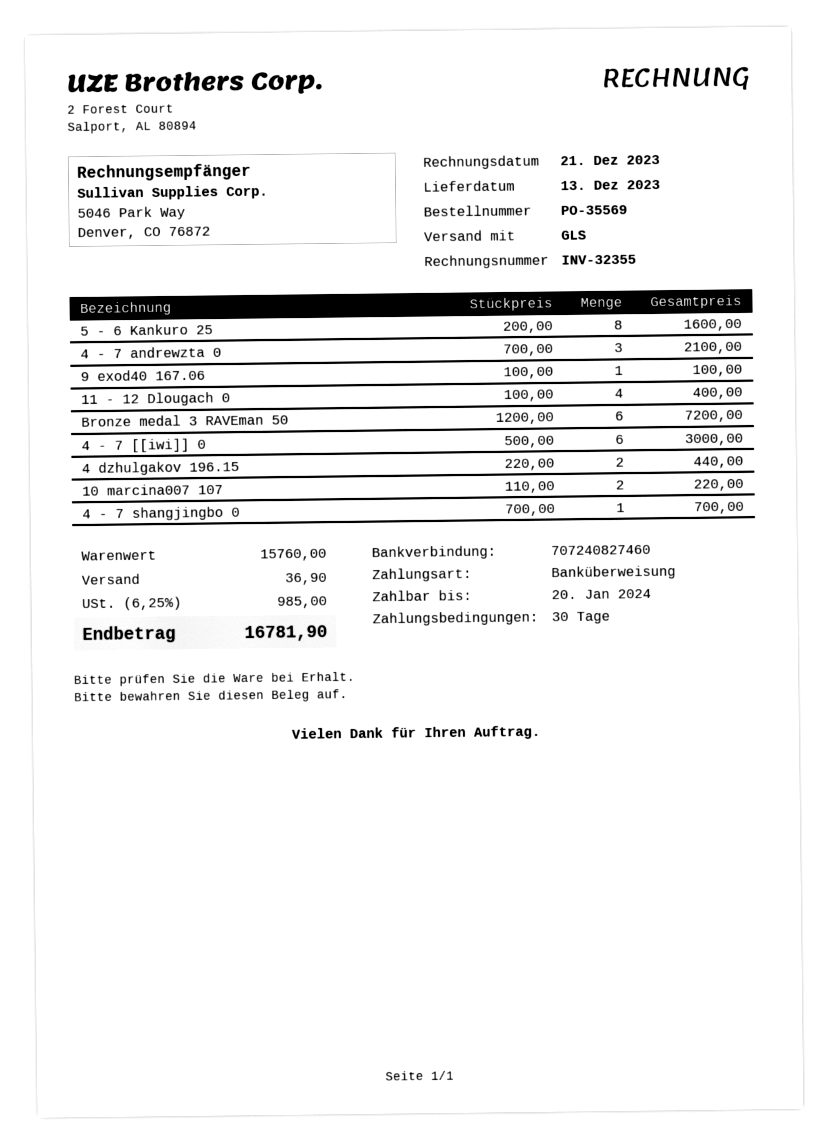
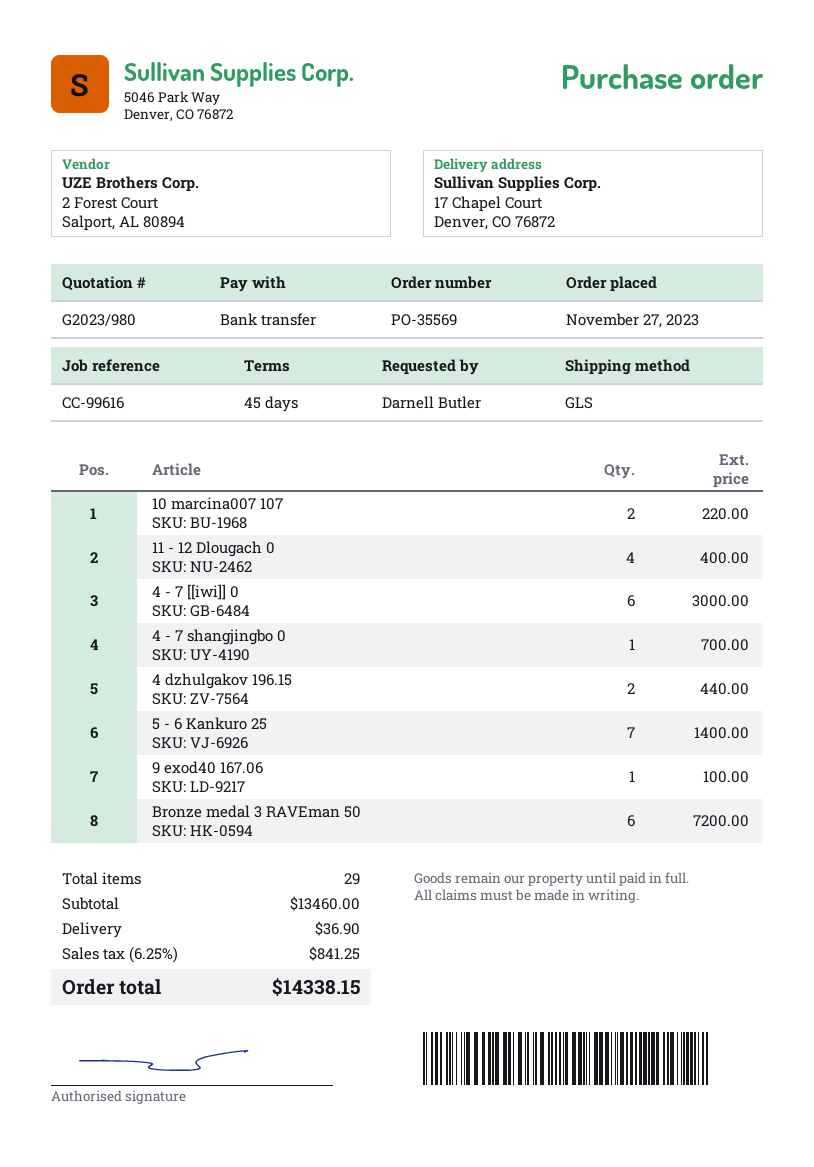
payment terms: 30 days -> 45 days
5 - 6 Kankuro 25: 8 for 1600.00 -> 7 for 1400.00
4 - 7 andrewzta 0: 3 for 2100.00 -> none
subtotal: 15760.00 -> 13460.00
tax: 6.25% = 985.00 -> 6.25% = 841.25
total: 16781.90 -> 14338.15

